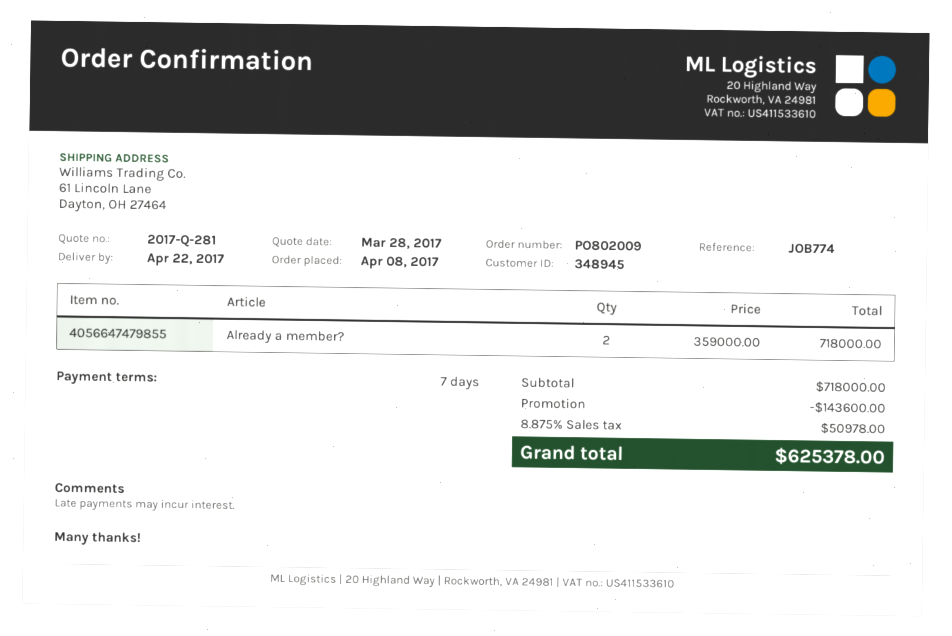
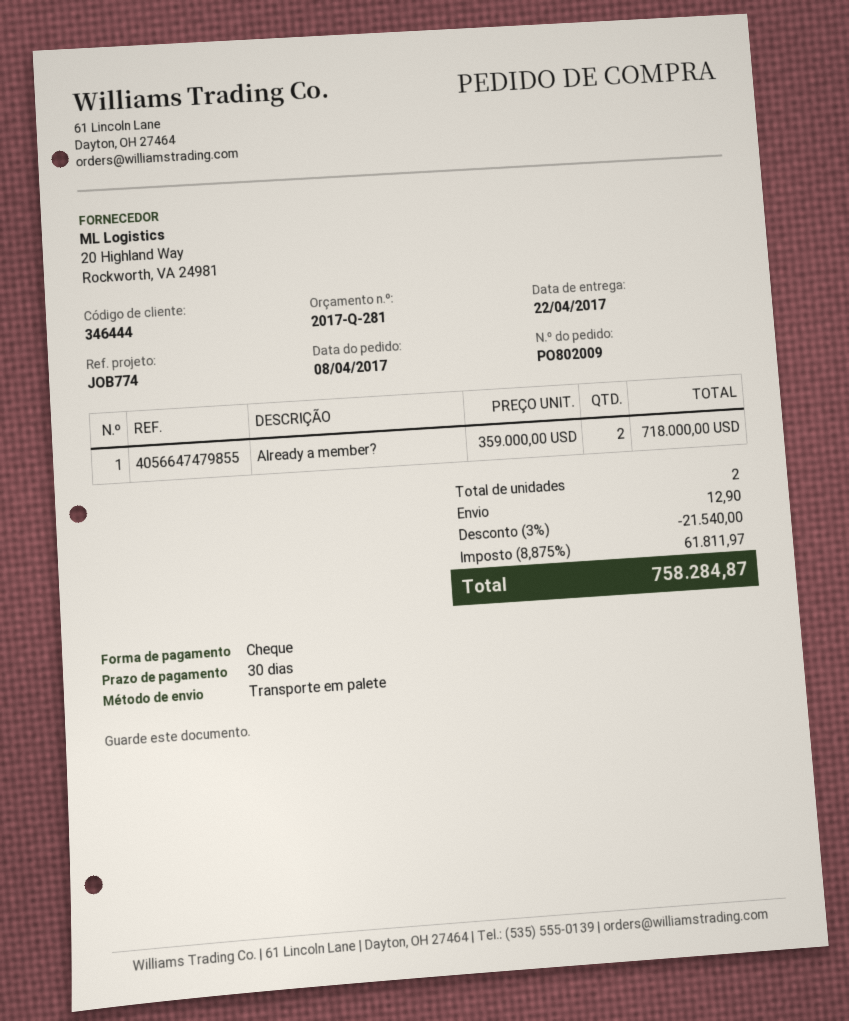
payment terms: 7 days -> 30 days
customer number: 348945 -> 346444
discount: 143600.00 -> 21540.00
shipping: none -> 12.90
tax: 8.875% = 50978.00 -> 8.875% = 61811.97
total: 625378.00 -> 758284.87

